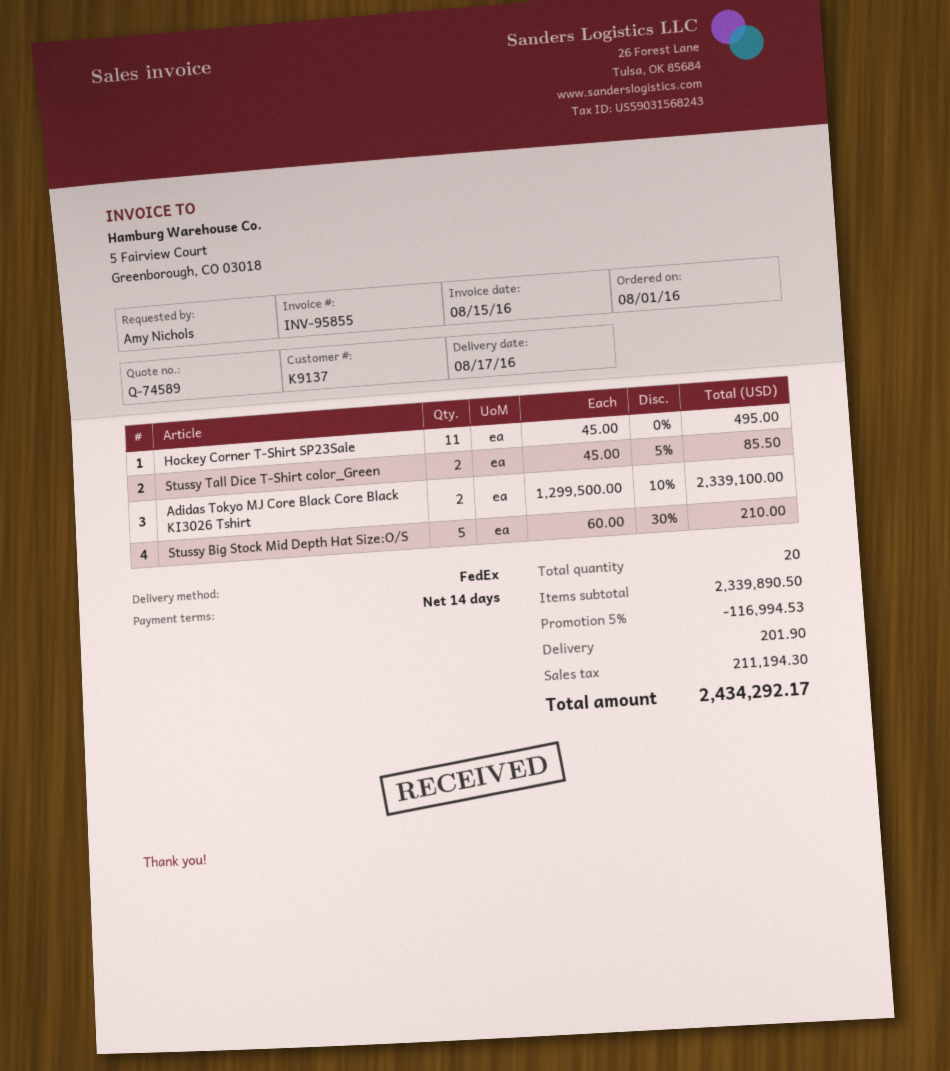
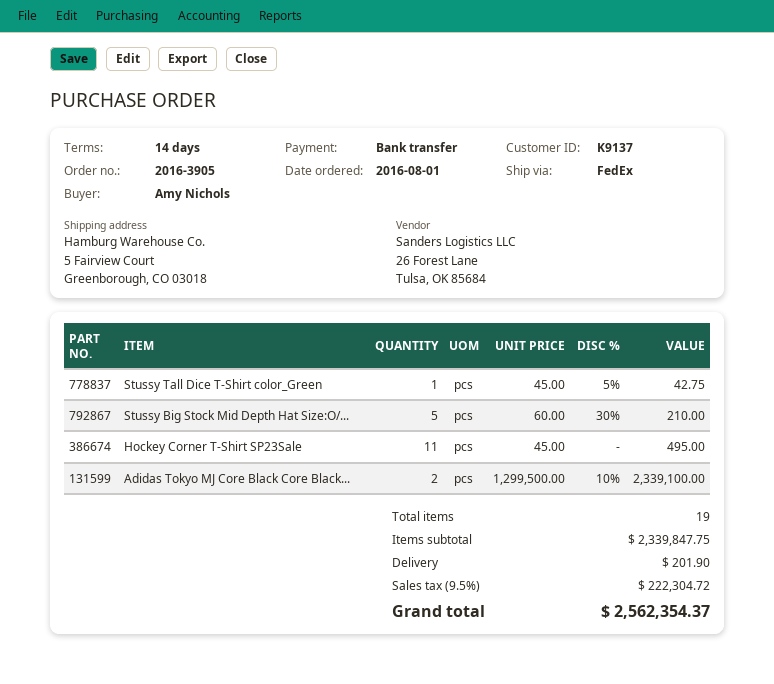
Stussy Tall Dice T-Shirt color_Green: 2 x 45.00 - 5% = 85.50 -> 1 x 45.00 - 5% = 42.75
total quantity: 20 -> 19
subtotal: 2339890.50 -> 2339847.75
discount: 5% = 116994.53 -> none
tax: 211194.30 -> 222304.72
total: 2434292.17 -> 2562354.37

